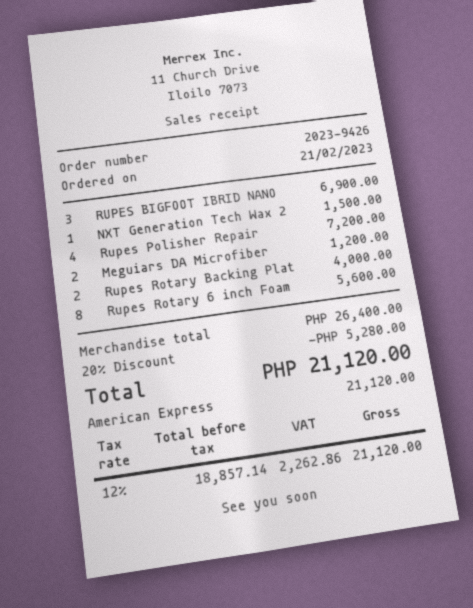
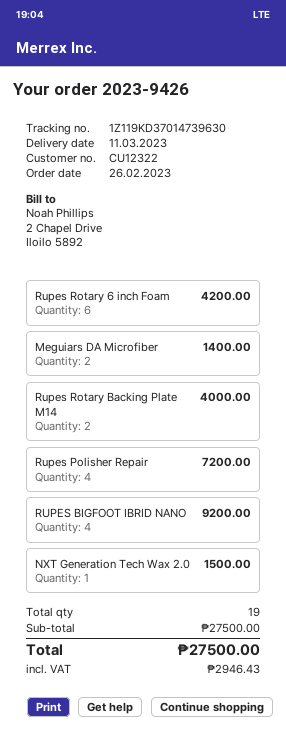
order date: 2023-02-21 -> 2023-02-26
RUPES BIGFOOT IBRID NANO: 3 for 6900.00 -> 4 for 9200.00
Meguiars DA Microfiber: 2 for 1200.00 -> 2 for 1400.00
Rupes Rotary 6 inch Foam: 8 for 5600.00 -> 6 for 4200.00
subtotal: 26400.00 -> 27500.00
discount: 20% = 5280.00 -> none
tax: 2262.86 -> 2946.43
total: 21120.00 -> 27500.00

